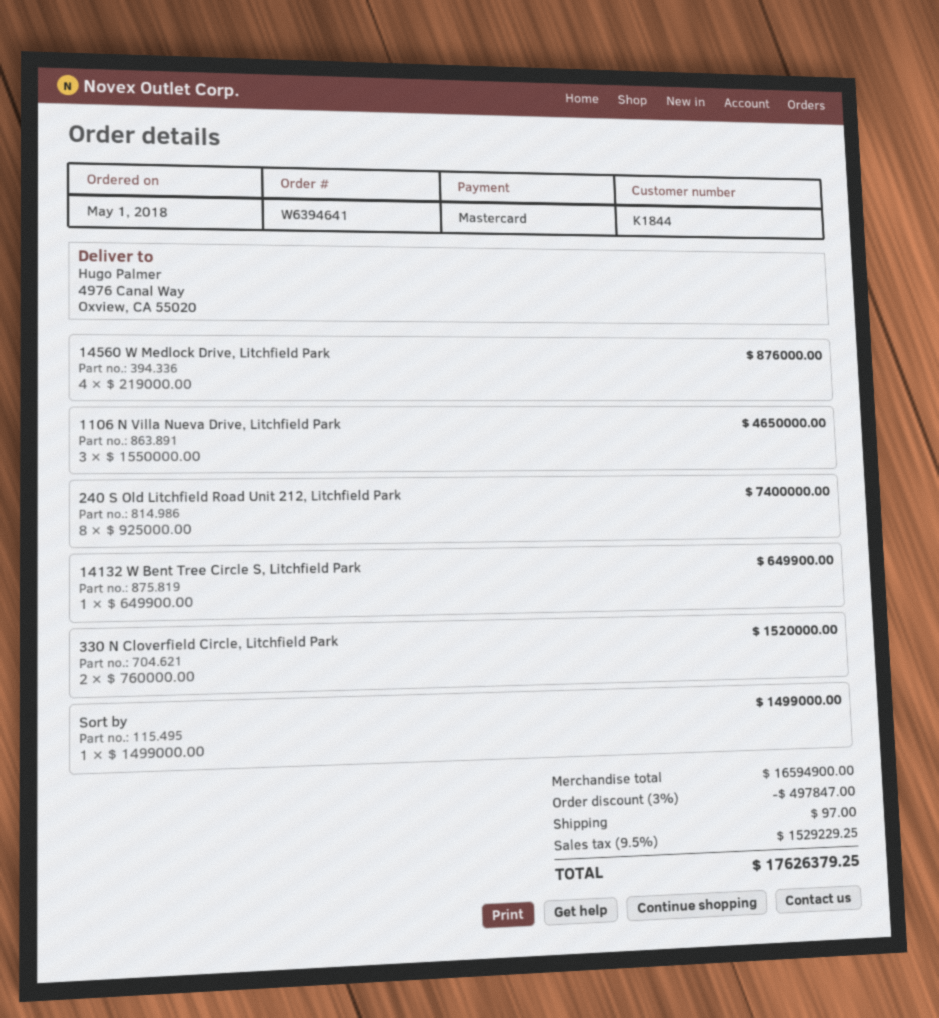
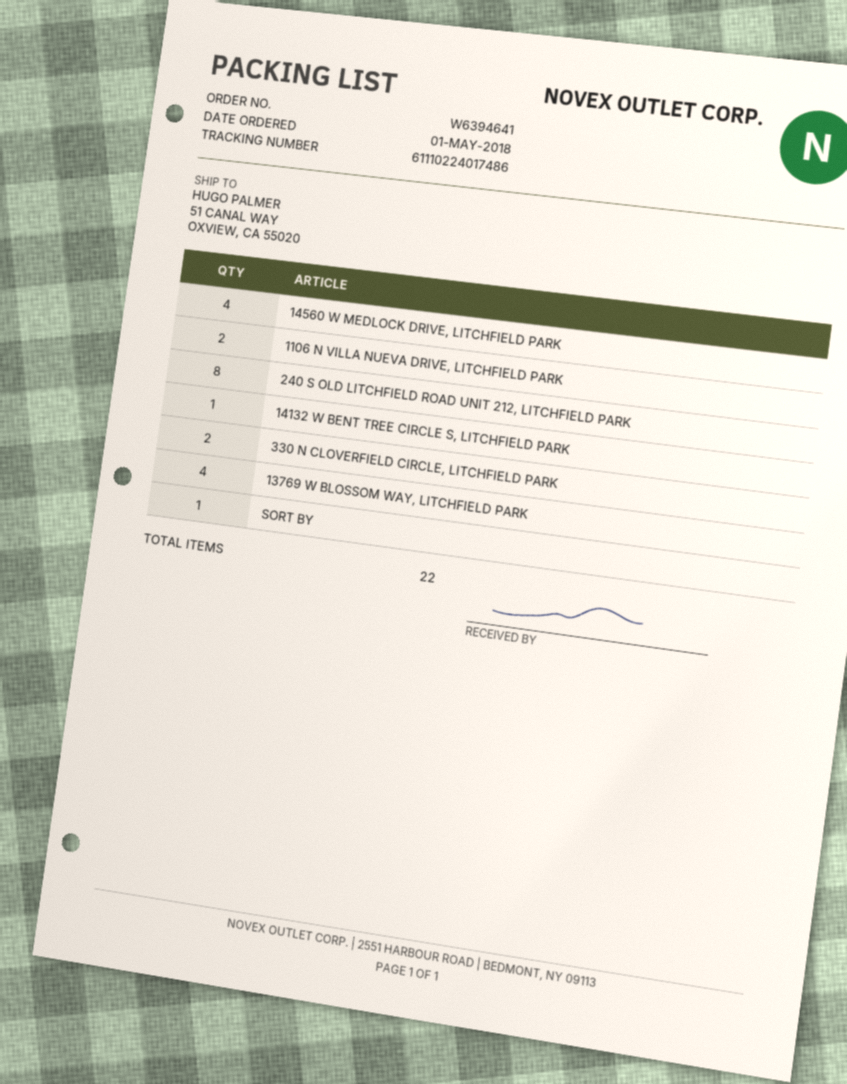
ship to: 4976 Canal Way, Oxview, CA 55020 -> 51 CANAL WAY, OXVIEW, CA 55020
1106 N Villa Nueva Drive, Litchfield Park: 3 -> 2
13769 W BLOSSOM WAY, LITCHFIELD PARK: none -> 4

